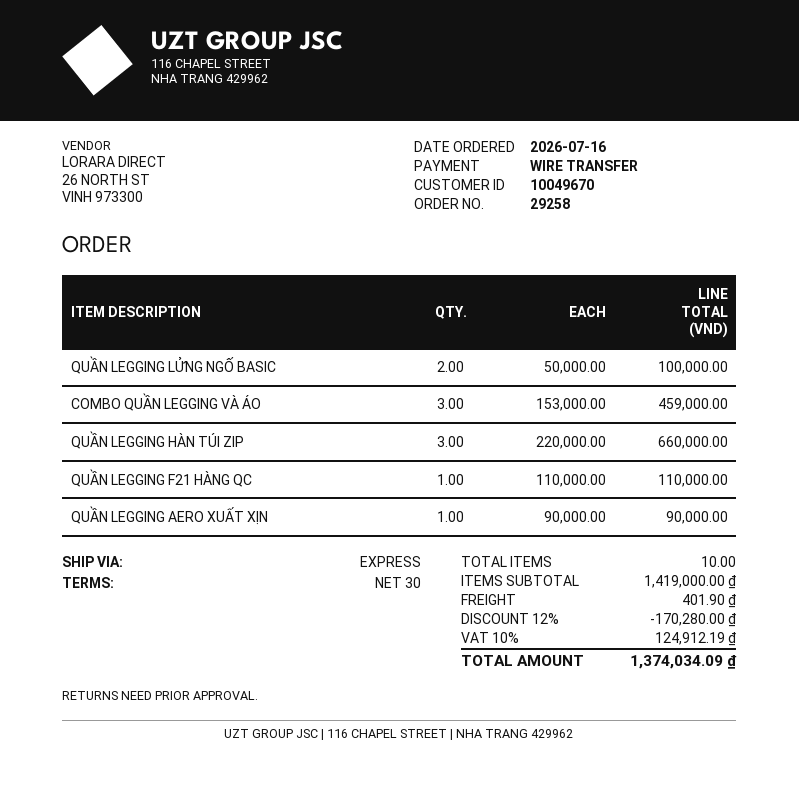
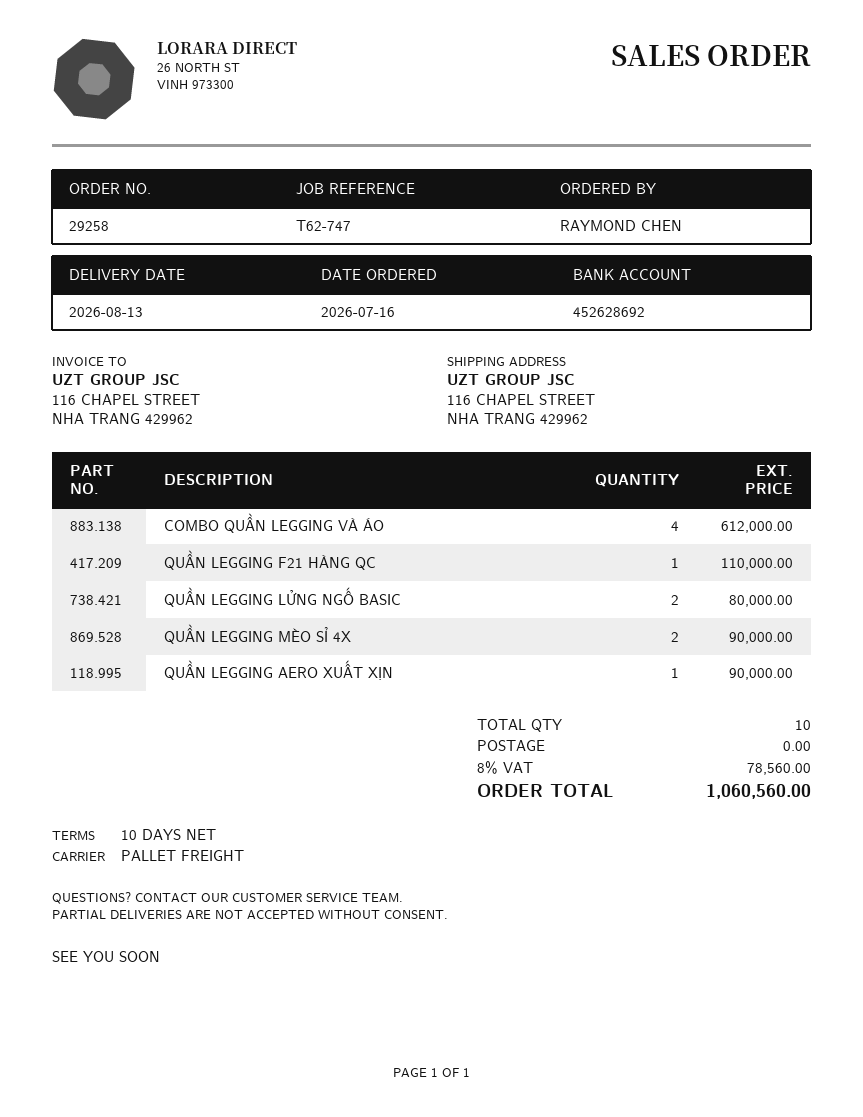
payment terms: 30 days -> 10 days
shipping method: express -> pallet freight
QUẦN LEGGING LỬNG NGỐ BASIC: 2 for 100000.00 -> 2 for 80000.00
COMBO QUẦN LEGGING VÀ ÁO: 3 for 459000.00 -> 4 for 612000.00
QUẦN LEGGING HÀN TÚI ZIP: 3 for 660000.00 -> none
QUẦN LEGGING MÈO SỈ 4X: none -> 2 for 90000.00
discount: 12% = 170280.00 -> none
shipping: 401.90 -> 0.00
tax: 10% = 124912.19 -> 8% = 78560.00
total: 1374034.09 -> 1060560.00

